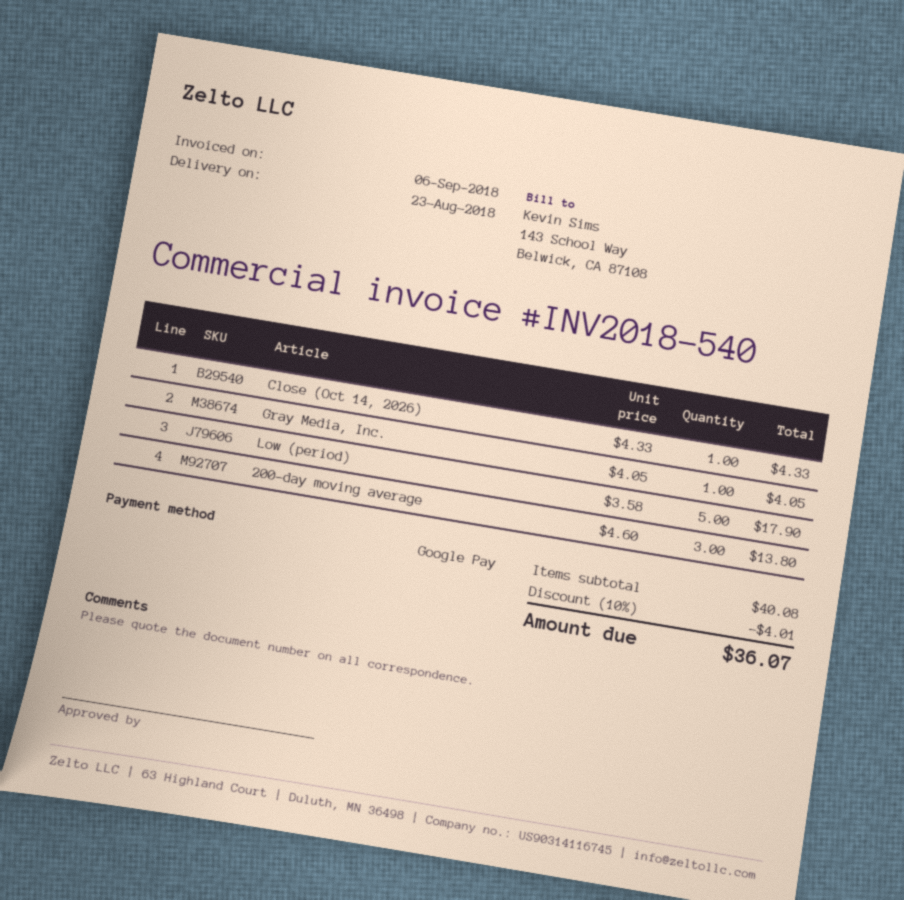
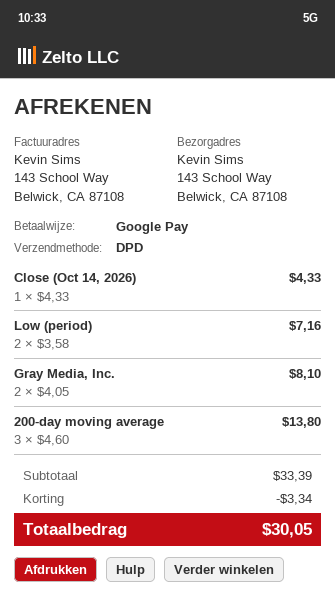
Gray Media, Inc.: 1 x 4.05 = 4.05 -> 2 x 4.05 = 8.10
Low (period): 5 x 3.58 = 17.90 -> 2 x 3.58 = 7.16
subtotal: 40.08 -> 33.39
discount: 4.01 -> 3.34
total: 36.07 -> 30.05

